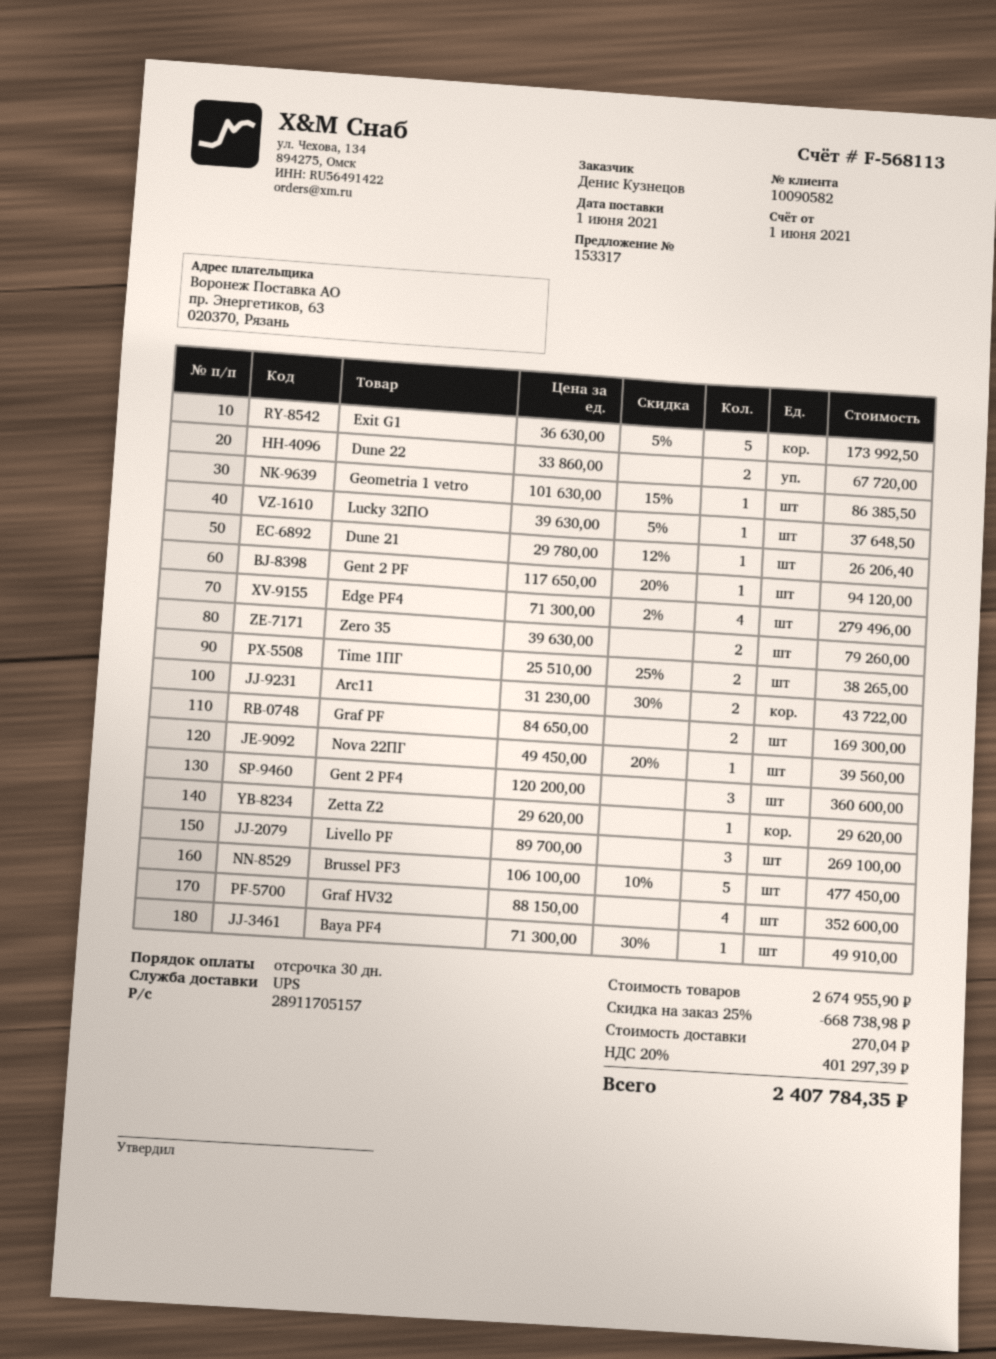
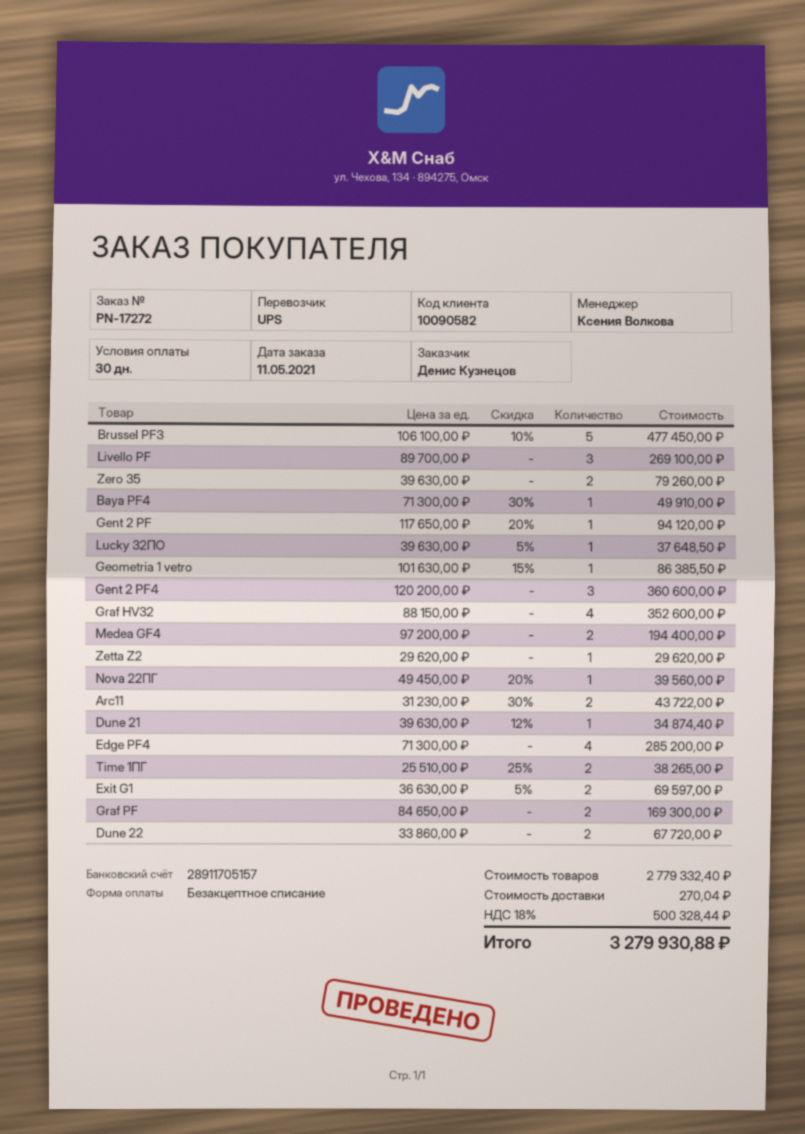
Exit G1: 5 x 36630.00 - 5% = 173992.50 -> 2 x 36630.00 - 5% = 69597.00
Dune 21: 1 x 29780.00 - 12% = 26206.40 -> 1 x 39630.00 - 12% = 34874.40
Edge PF4: 4 x 71300.00 - 2% = 279496.00 -> 4 x 71300.00 = 285200.00
Medea GF4: none -> 2 x 97200.00 = 194400.00
subtotal: 2674955.90 -> 2779332.40
discount: 25% = 668738.98 -> none
tax: 20% = 401297.39 -> 18% = 500328.44
total: 2407784.35 -> 3279930.88

